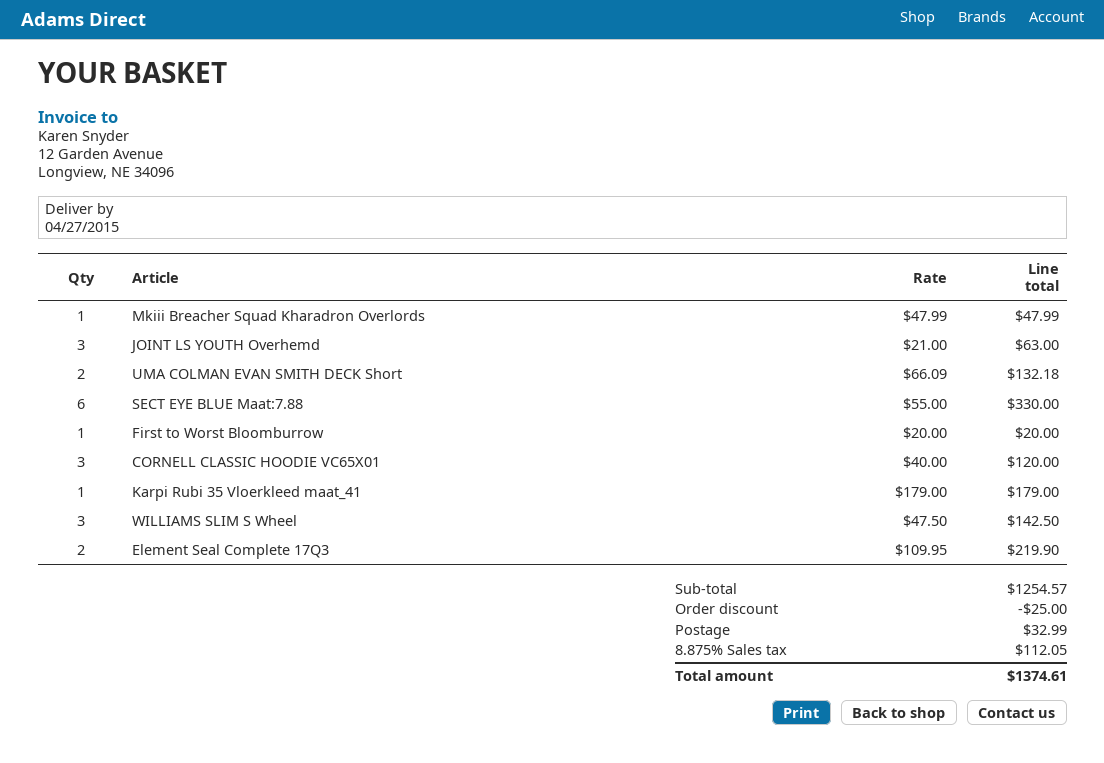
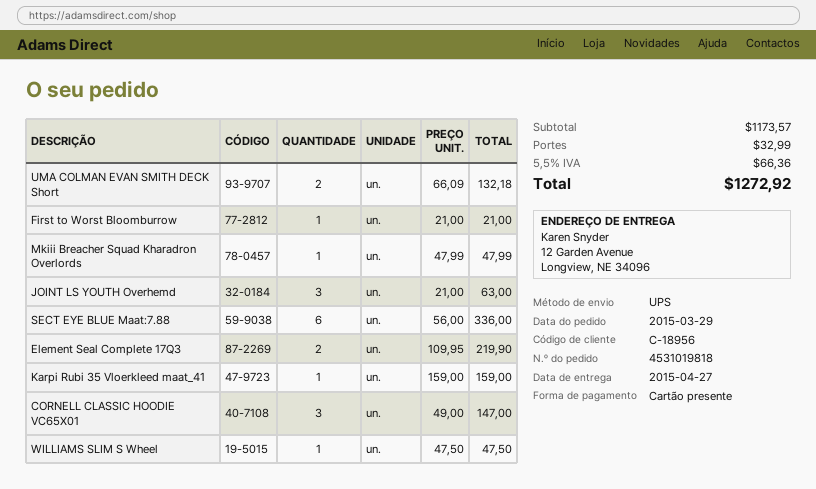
SECT EYE BLUE Maat:7.88: 6 x 55.00 = 330.00 -> 6 x 56.00 = 336.00
First to Worst Bloomburrow: 1 x 20.00 = 20.00 -> 1 x 21.00 = 21.00
CORNELL CLASSIC HOODIE VC65X01: 3 x 40.00 = 120.00 -> 3 x 49.00 = 147.00
Karpi Rubi 35 Vloerkleed maat_41: 1 x 179.00 = 179.00 -> 1 x 159.00 = 159.00
WILLIAMS SLIM S Wheel: 3 x 47.50 = 142.50 -> 1 x 47.50 = 47.50
subtotal: 1254.57 -> 1173.57
discount: 25.00 -> none
tax: 8.875% = 112.05 -> 5.5% = 66.36
total: 1374.61 -> 1272.92

